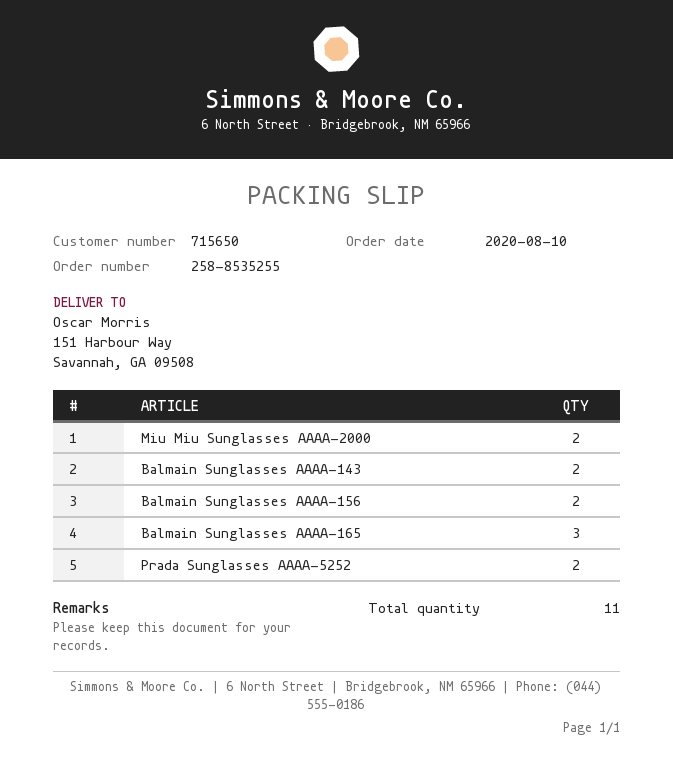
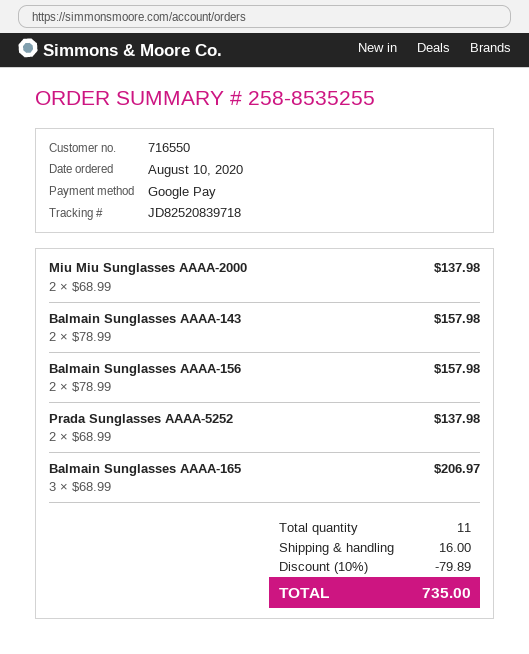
customer number: 715650 -> 716550

